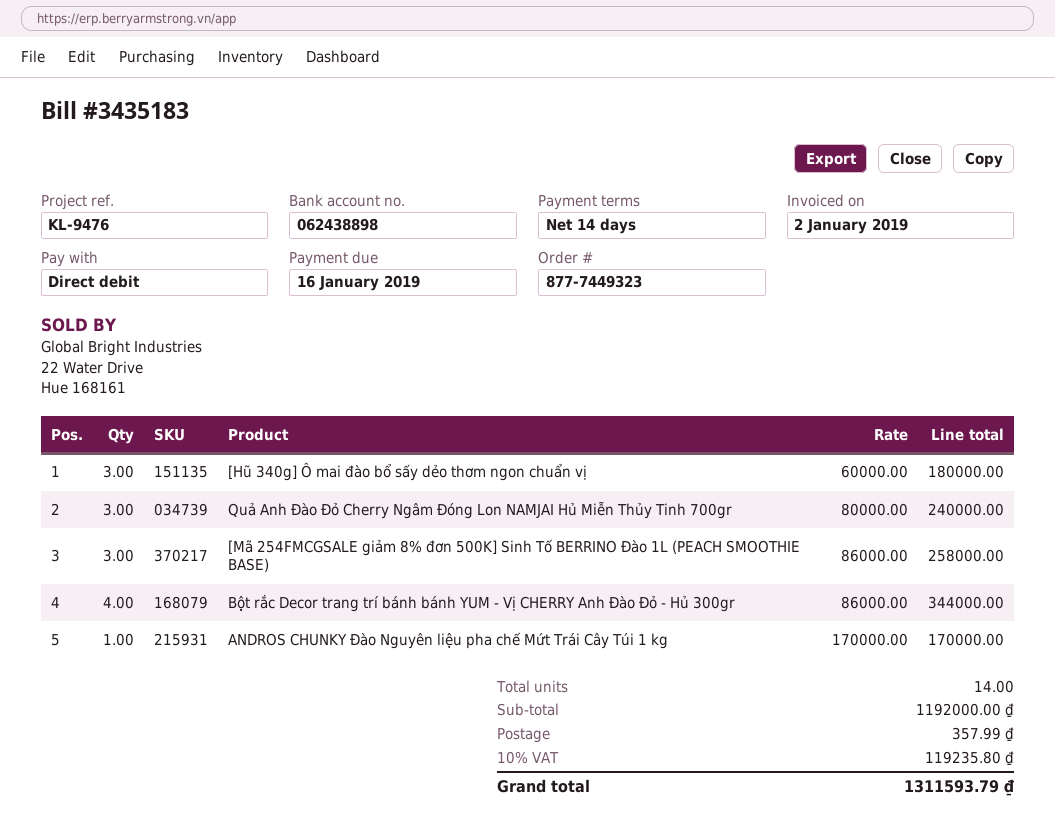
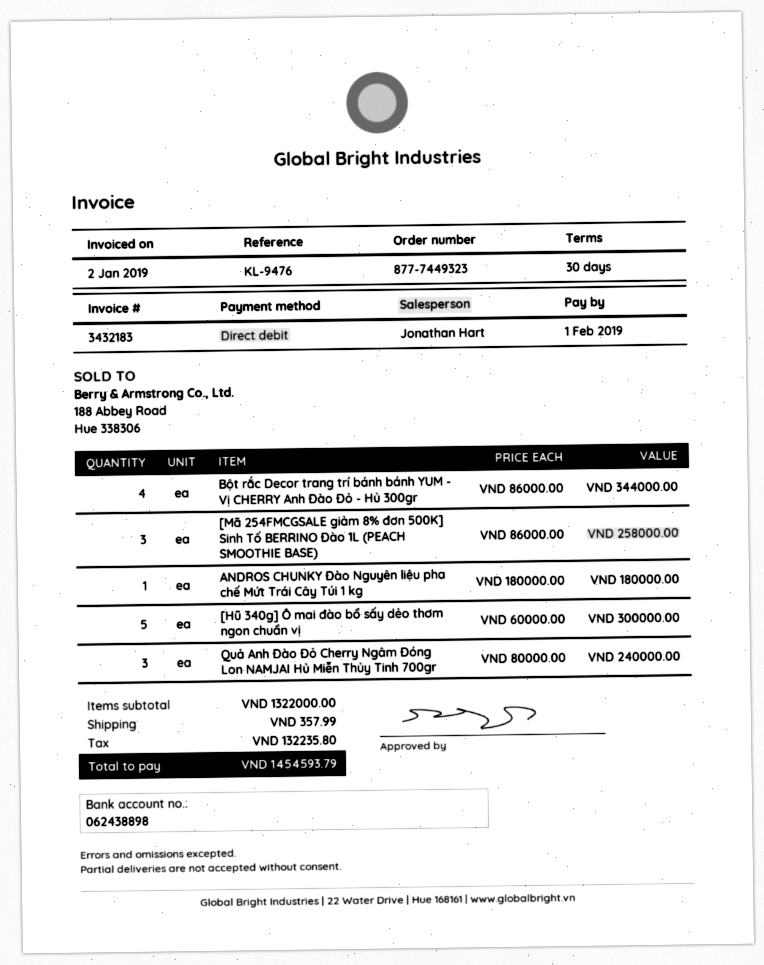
invoice number: 3435183 -> 3432183
payment terms: 14 days -> 30 days
due date: 2019-01-16 -> 2019-02-01
[Hũ 340g] Ô mai đào bổ sấy dẻo thơm ngon chuẩn vị: 3 x 60000.00 = 180000.00 -> 5 x 60000.00 = 300000.00
ANDROS CHUNKY Đào Nguyên liệu pha chế Mứt Trái Cây Túi 1 kg: 1 x 170000.00 = 170000.00 -> 1 x 180000.00 = 180000.00
subtotal: 1192000.00 -> 1322000.00
tax: 119235.80 -> 132235.80
total: 1311593.79 -> 1454593.79

